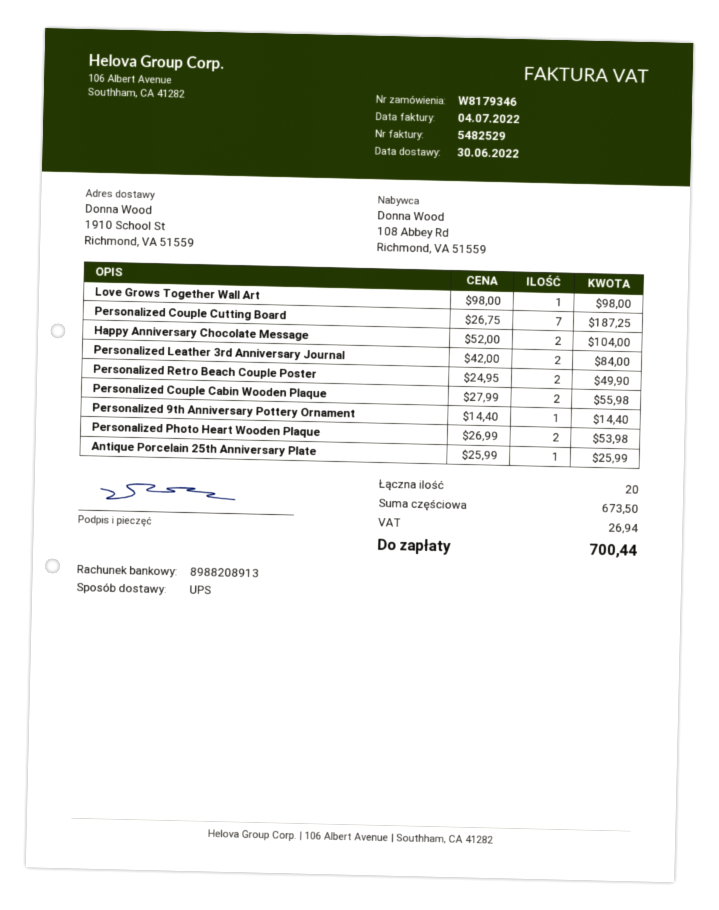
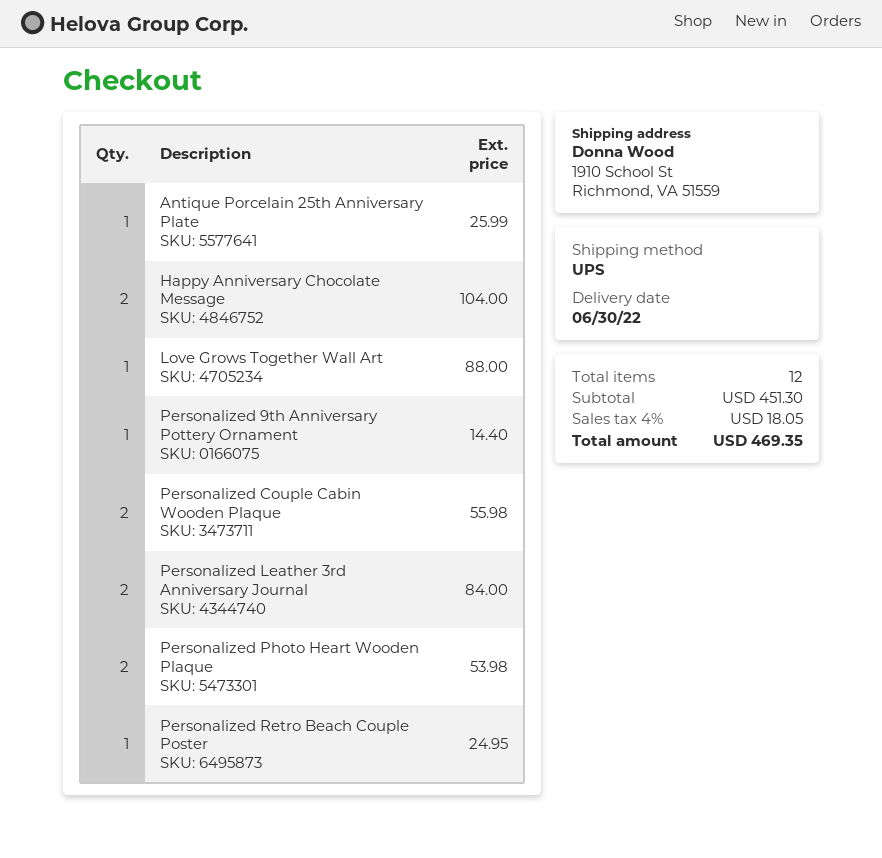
Love Grows Together Wall Art: 1 for 98.00 -> 1 for 88.00
Personalized Couple Cutting Board: 7 for 187.25 -> none
Personalized Retro Beach Couple Poster: 2 for 49.90 -> 1 for 24.95
total quantity: 20 -> 12
subtotal: 673.50 -> 451.30
tax: 26.94 -> 18.05
total: 700.44 -> 469.35

